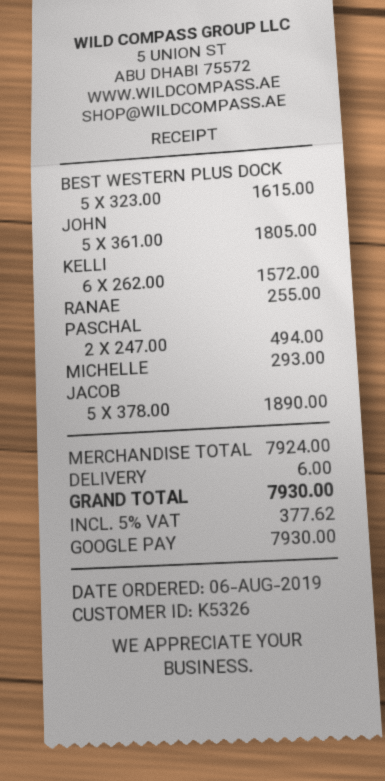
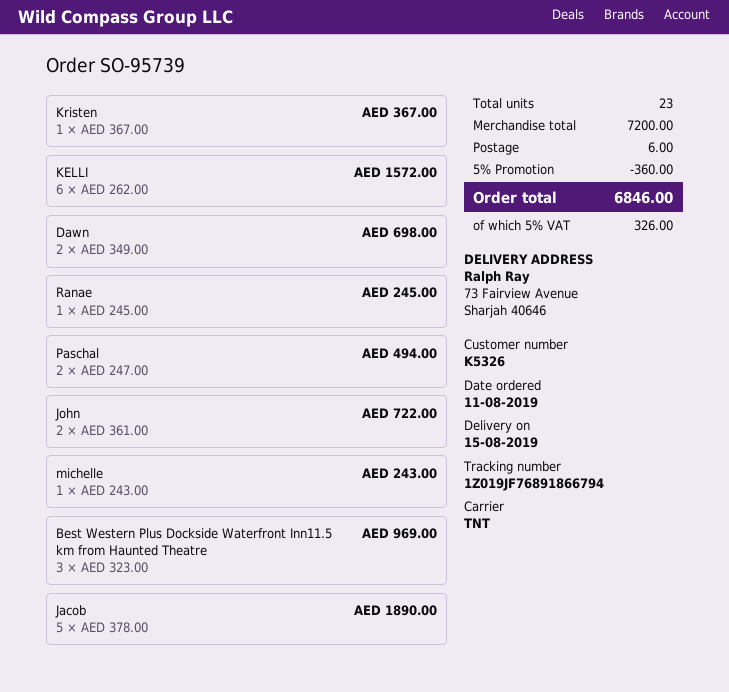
order date: 2019-08-06 -> 2019-08-11
BEST WESTERN PLUS DOCK: 5 x 323.00 = 1615.00 -> 3 x 323.00 = 969.00
JOHN: 5 x 361.00 = 1805.00 -> 2 x 361.00 = 722.00
RANAE: 1 x 255.00 = 255.00 -> 1 x 245.00 = 245.00
MICHELLE: 1 x 293.00 = 293.00 -> 1 x 243.00 = 243.00
Kristen: none -> 1 x 367.00 = 367.00
Dawn: none -> 2 x 349.00 = 698.00
subtotal: 7924.00 -> 7200.00
discount: none -> 5% = 360.00
tax: 5% = 377.62 -> 5% = 326.00
total: 7930.00 -> 6846.00

